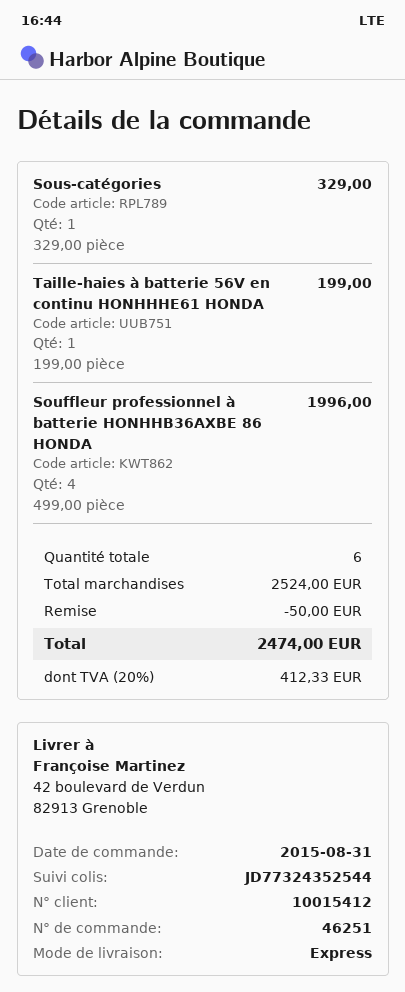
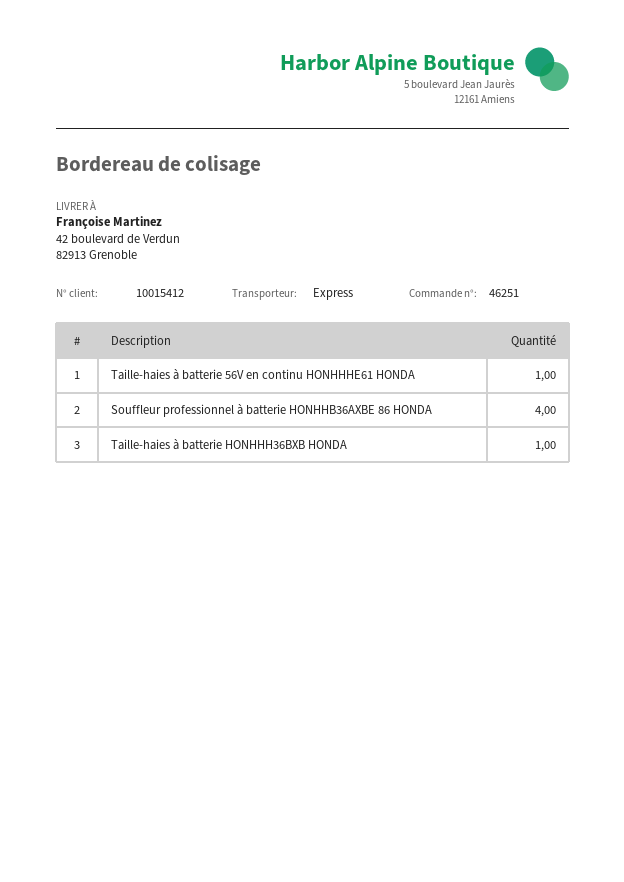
Sous-catégories: 1 -> none
Taille-haies à batterie HONHHH36BXB HONDA: none -> 1

